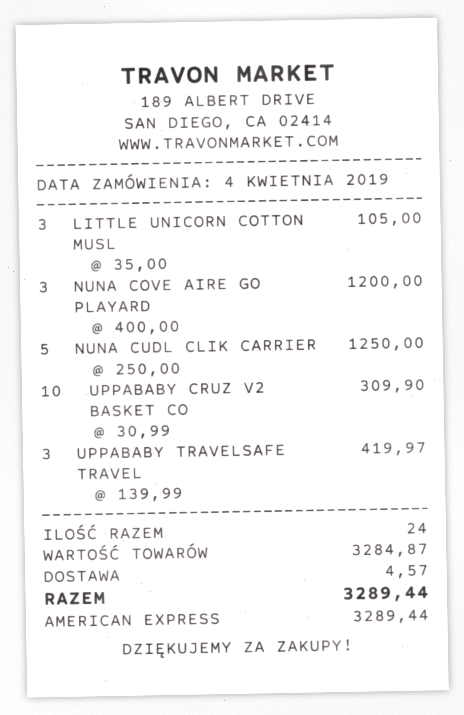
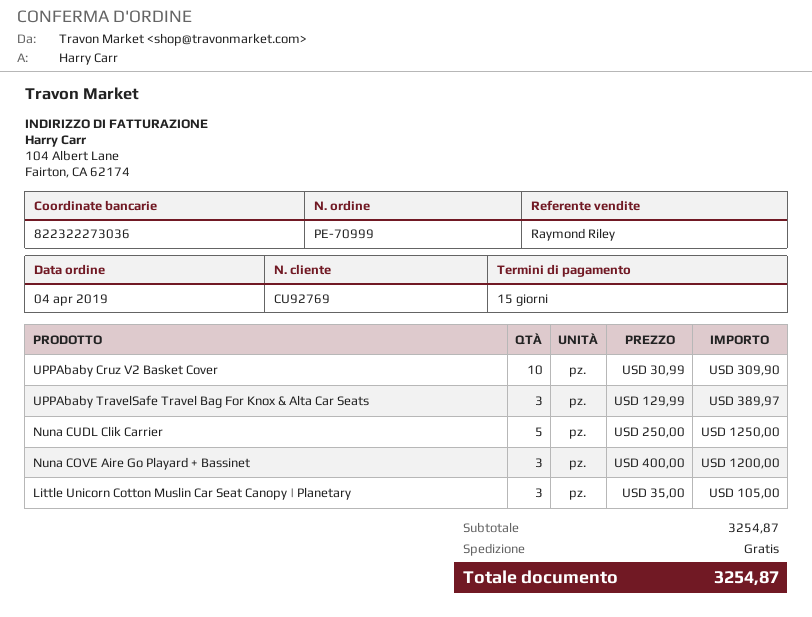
UPPABABY TRAVELSAFE TRAVEL: 3 x 139.99 = 419.97 -> 3 x 129.99 = 389.97
subtotal: 3284.87 -> 3254.87
shipping: 4.57 -> 0.00
total: 3289.44 -> 3254.87

